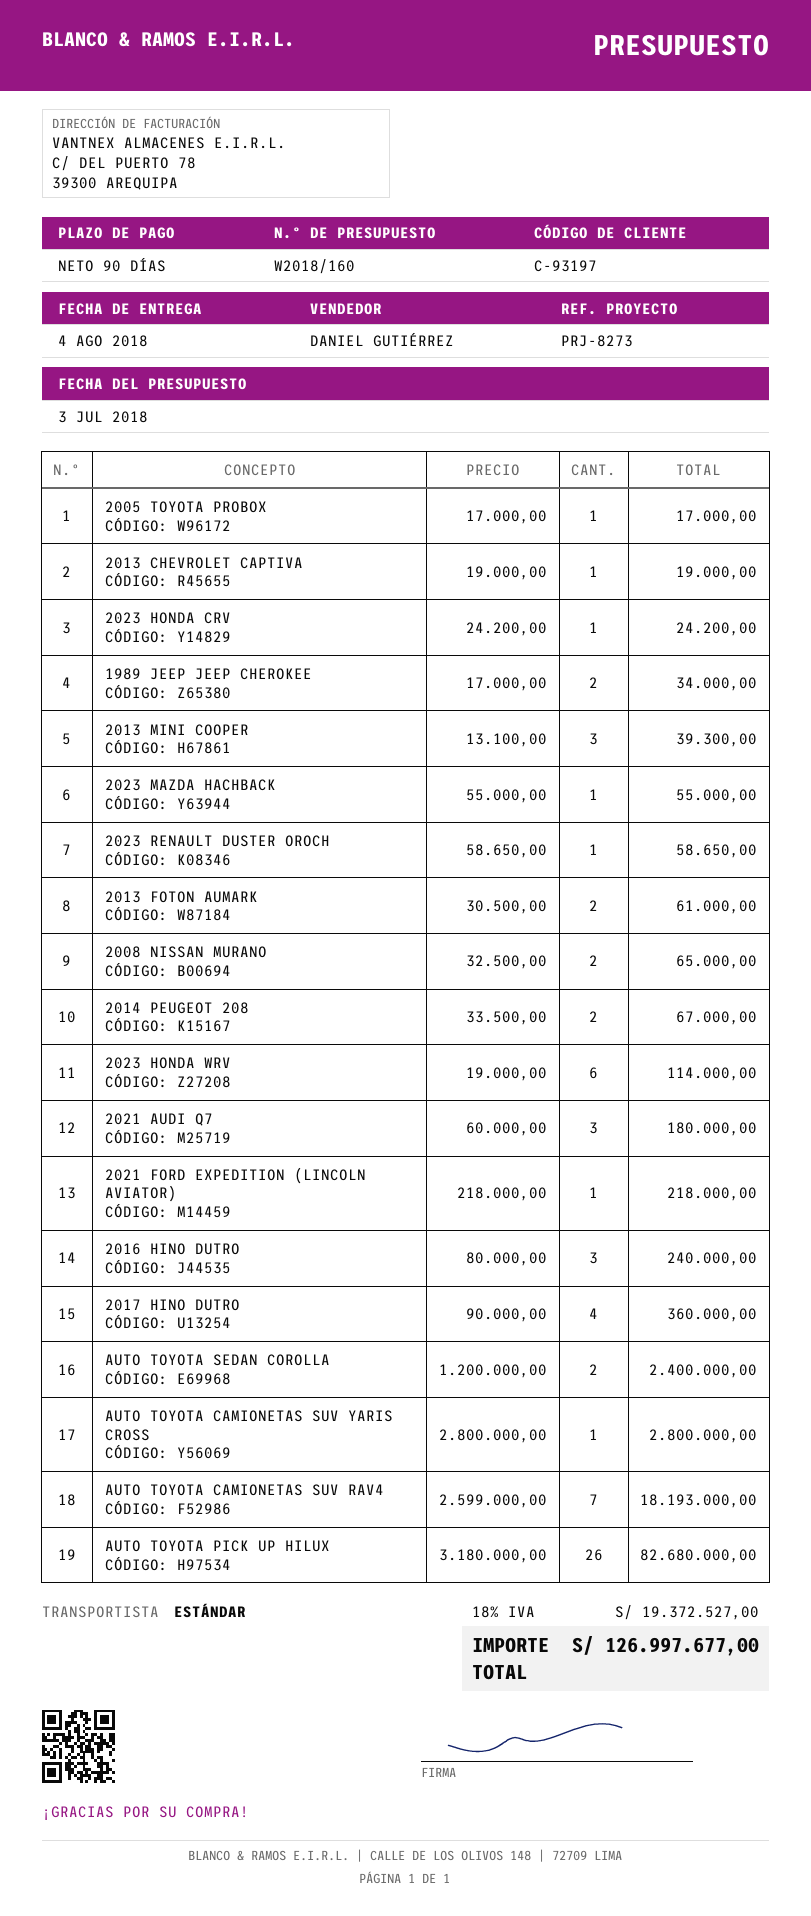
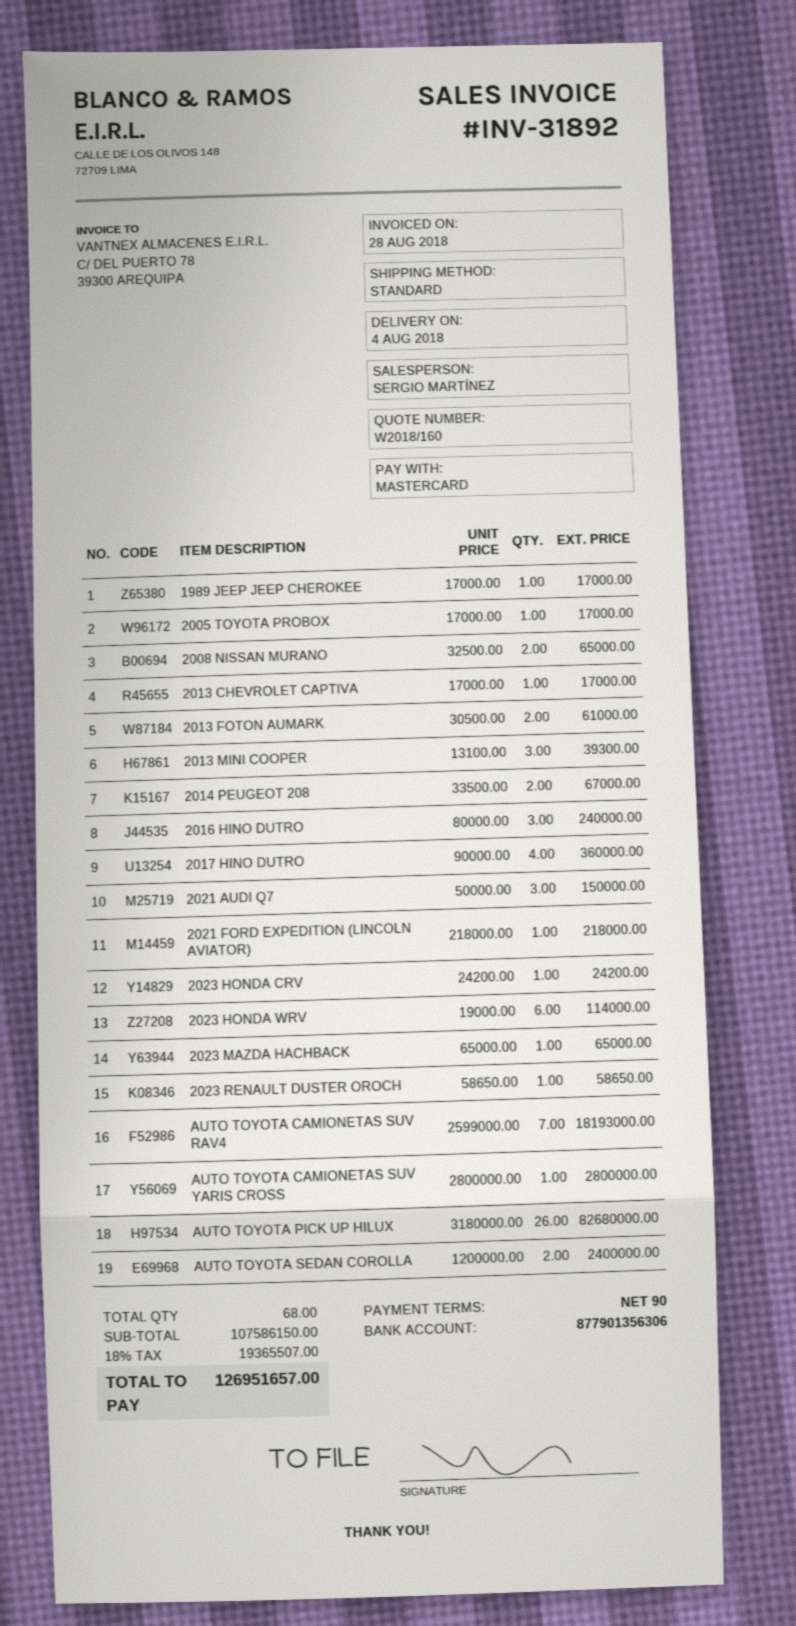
sales rep: DANIEL GUTIÉRREZ -> SERGIO MARTÍNEZ
2013 CHEVROLET CAPTIVA: 1 x 19000.00 = 19000.00 -> 1 x 17000.00 = 17000.00
1989 JEEP JEEP CHEROKEE: 2 x 17000.00 = 34000.00 -> 1 x 17000.00 = 17000.00
2023 MAZDA HACHBACK: 1 x 55000.00 = 55000.00 -> 1 x 65000.00 = 65000.00
2021 AUDI Q7: 3 x 60000.00 = 180000.00 -> 3 x 50000.00 = 150000.00
tax: 18% = 19372527.00 -> 18% = 19365507.00
total: 126997677.00 -> 126951657.00

